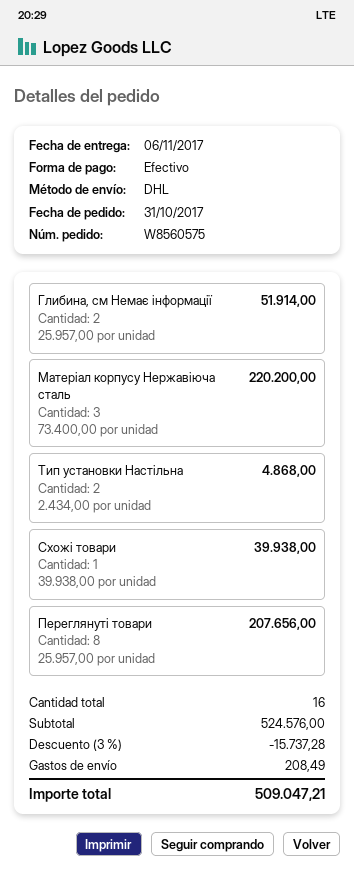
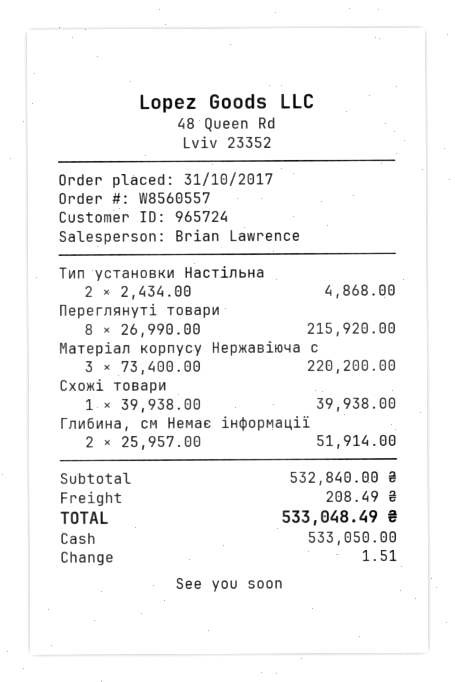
order number: W8560575 -> W8560557
Переглянуті товари: 8 x 25957.00 = 207656.00 -> 8 x 26990.00 = 215920.00
subtotal: 524576.00 -> 532840.00
discount: 3% = 15737.28 -> none
total: 509047.21 -> 533048.49

